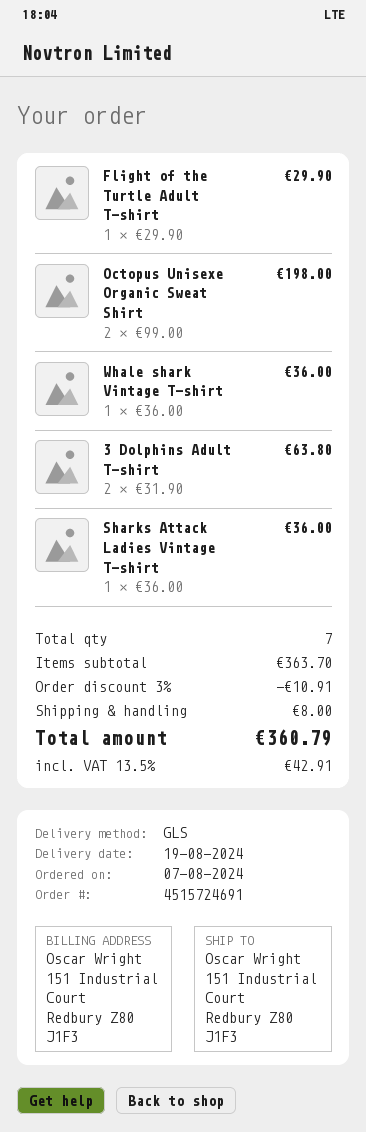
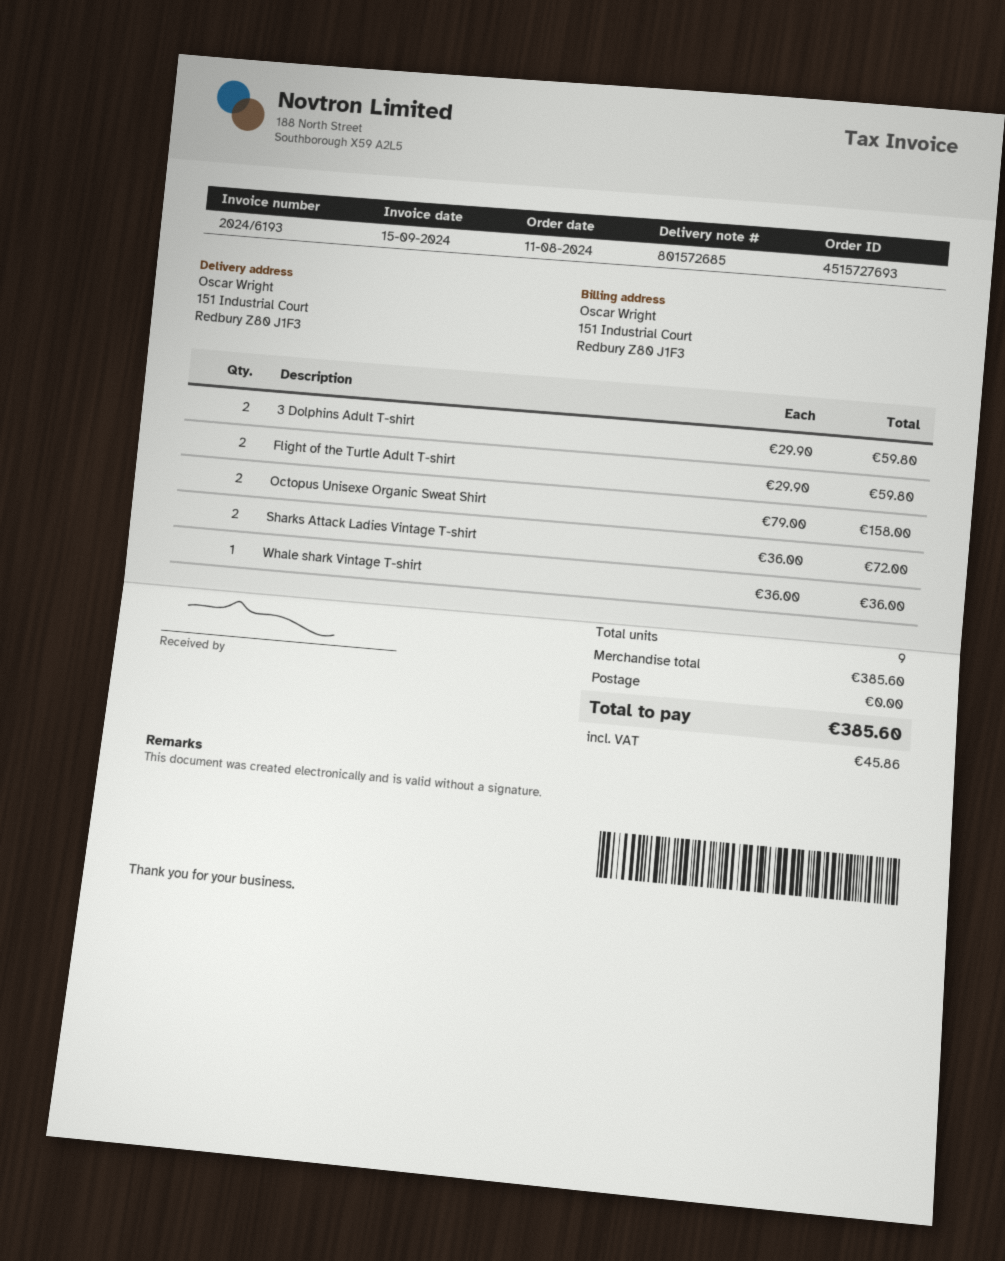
order number: 4515724691 -> 4515727693
order date: 2024-08-07 -> 2024-08-11
Flight of the Turtle Adult T-shirt: 1 x 29.90 = 29.90 -> 2 x 29.90 = 59.80
Octopus Unisexe Organic Sweat Shirt: 2 x 99.00 = 198.00 -> 2 x 79.00 = 158.00
3 Dolphins Adult T-shirt: 2 x 31.90 = 63.80 -> 2 x 29.90 = 59.80
Sharks Attack Ladies Vintage T-shirt: 1 x 36.00 = 36.00 -> 2 x 36.00 = 72.00
total quantity: 7 -> 9
subtotal: 363.70 -> 385.60
discount: 3% = 10.91 -> none
shipping: 8.00 -> 0.00
tax: 42.91 -> 45.86
total: 360.79 -> 385.60

